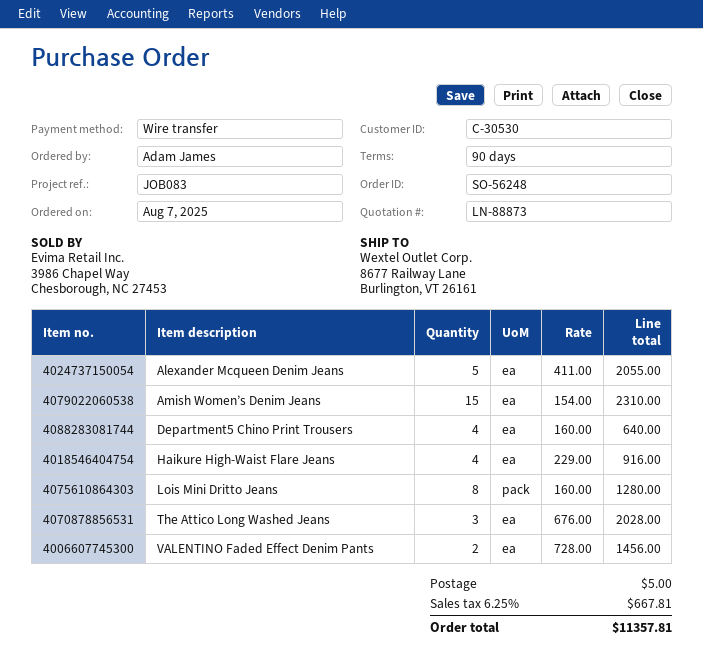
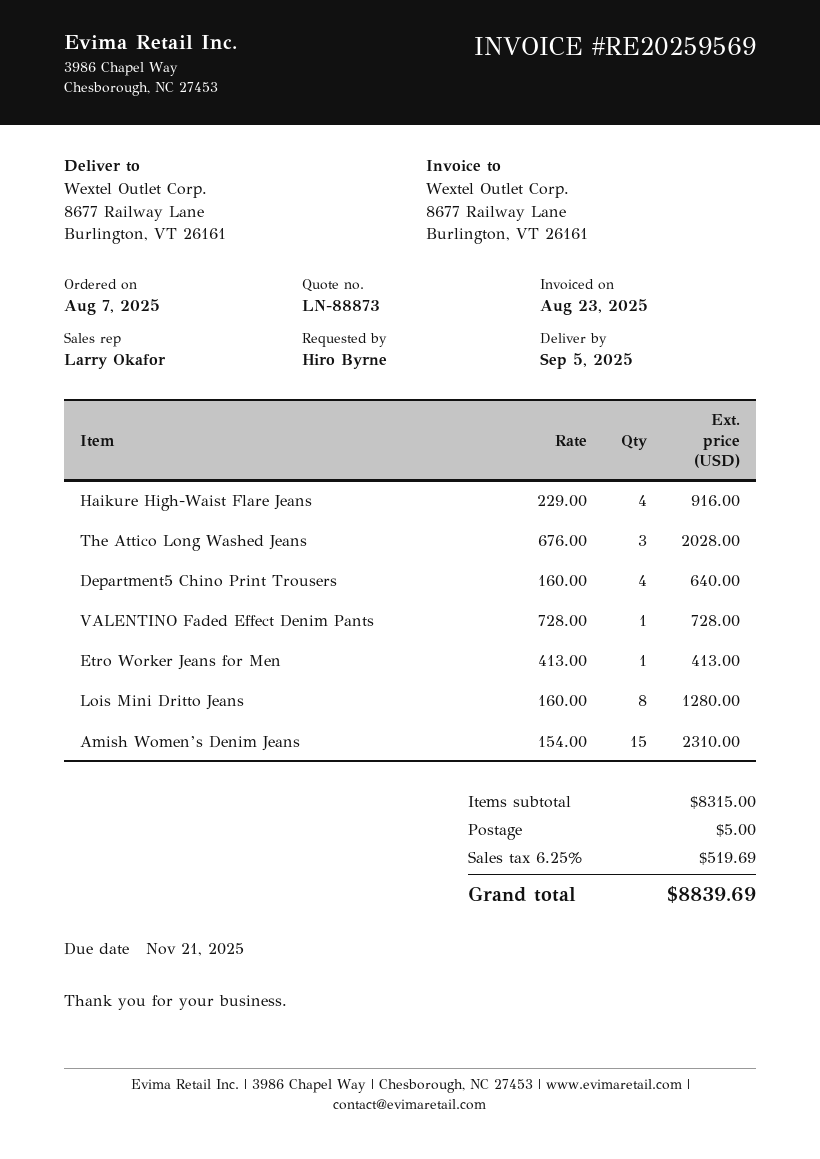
ordered by: Adam James -> Hiro Byrne
Alexander Mcqueen Denim Jeans: 5 x 411.00 = 2055.00 -> none
VALENTINO Faded Effect Denim Pants: 2 x 728.00 = 1456.00 -> 1 x 728.00 = 728.00
Etro Worker Jeans for Men: none -> 1 x 413.00 = 413.00
tax: 6.25% = 667.81 -> 6.25% = 519.69
total: 11357.81 -> 8839.69

